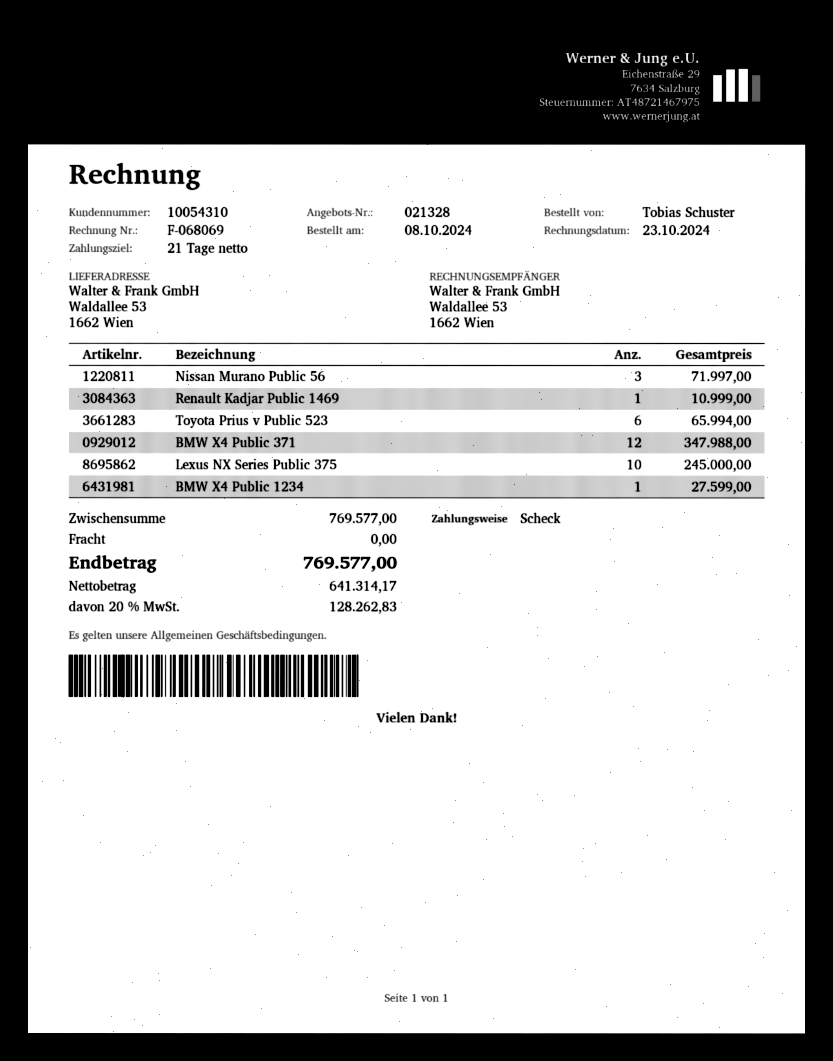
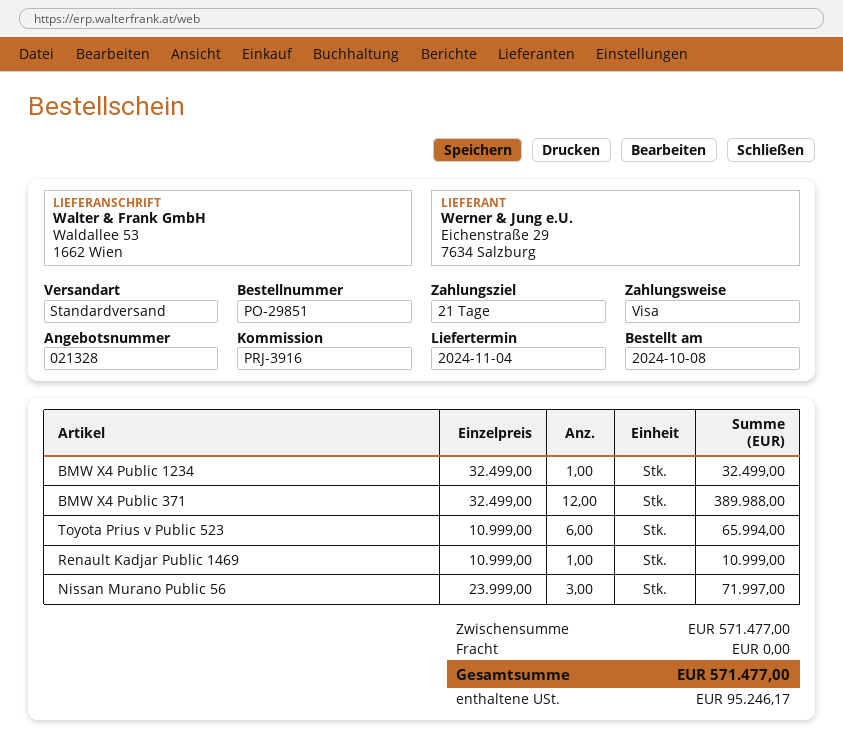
payment method: cheque -> Visa
BMW X4 Public 371: 12 for 347988.00 -> 12 for 389988.00
Lexus NX Series Public 375: 10 for 245000.00 -> none
BMW X4 Public 1234: 1 for 27599.00 -> 1 for 32499.00
subtotal: 769577.00 -> 571477.00
tax: 128262.83 -> 95246.17
total: 769577.00 -> 571477.00

